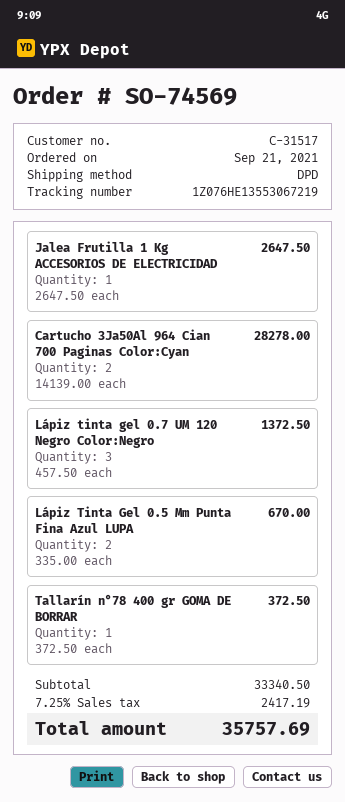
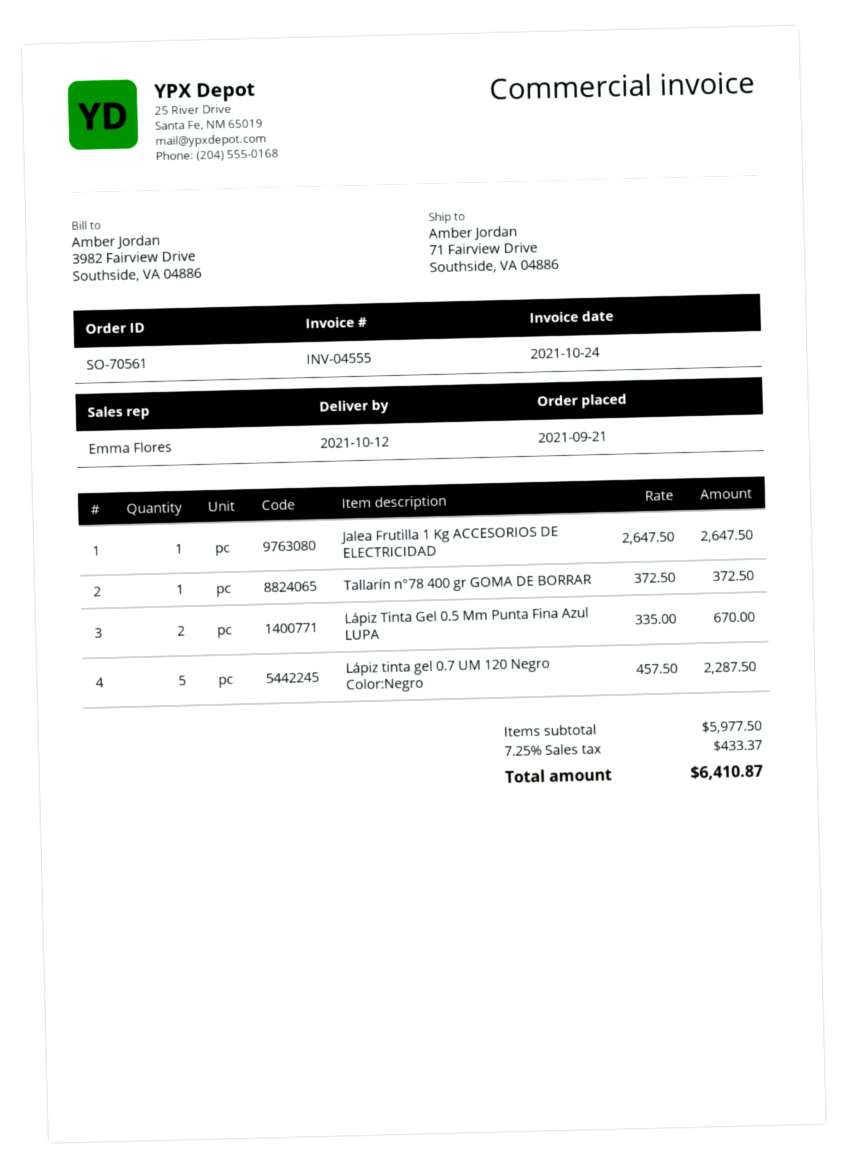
order number: SO-74569 -> SO-70561
Cartucho 3Ja50Al 964 Cian 700 Paginas Color:Cyan: 2 x 14139.00 = 28278.00 -> none
Lápiz tinta gel 0.7 UM 120 Negro Color:Negro: 3 x 457.50 = 1372.50 -> 5 x 457.50 = 2287.50
subtotal: 33340.50 -> 5977.50
tax: 7.25% = 2417.19 -> 7.25% = 433.37
total: 35757.69 -> 6410.87

